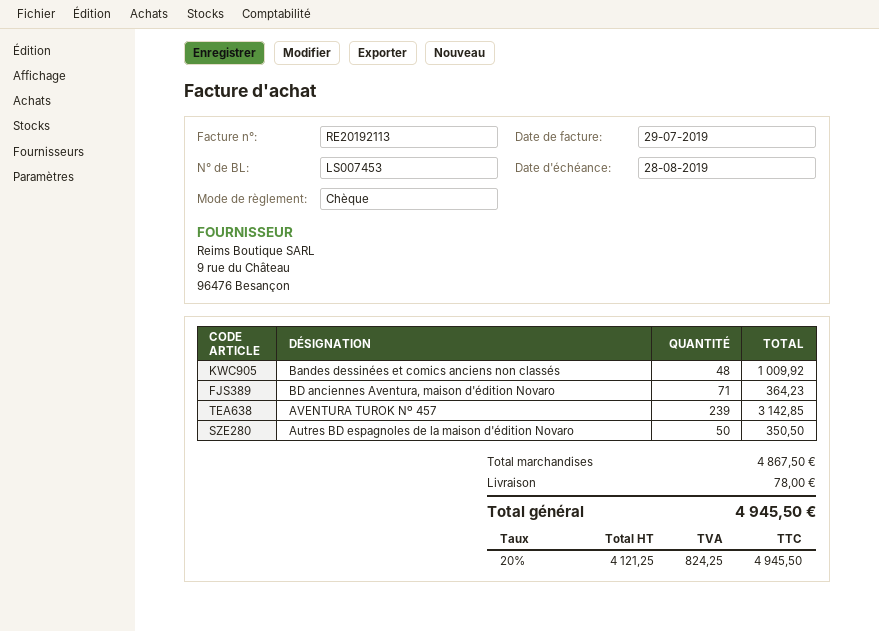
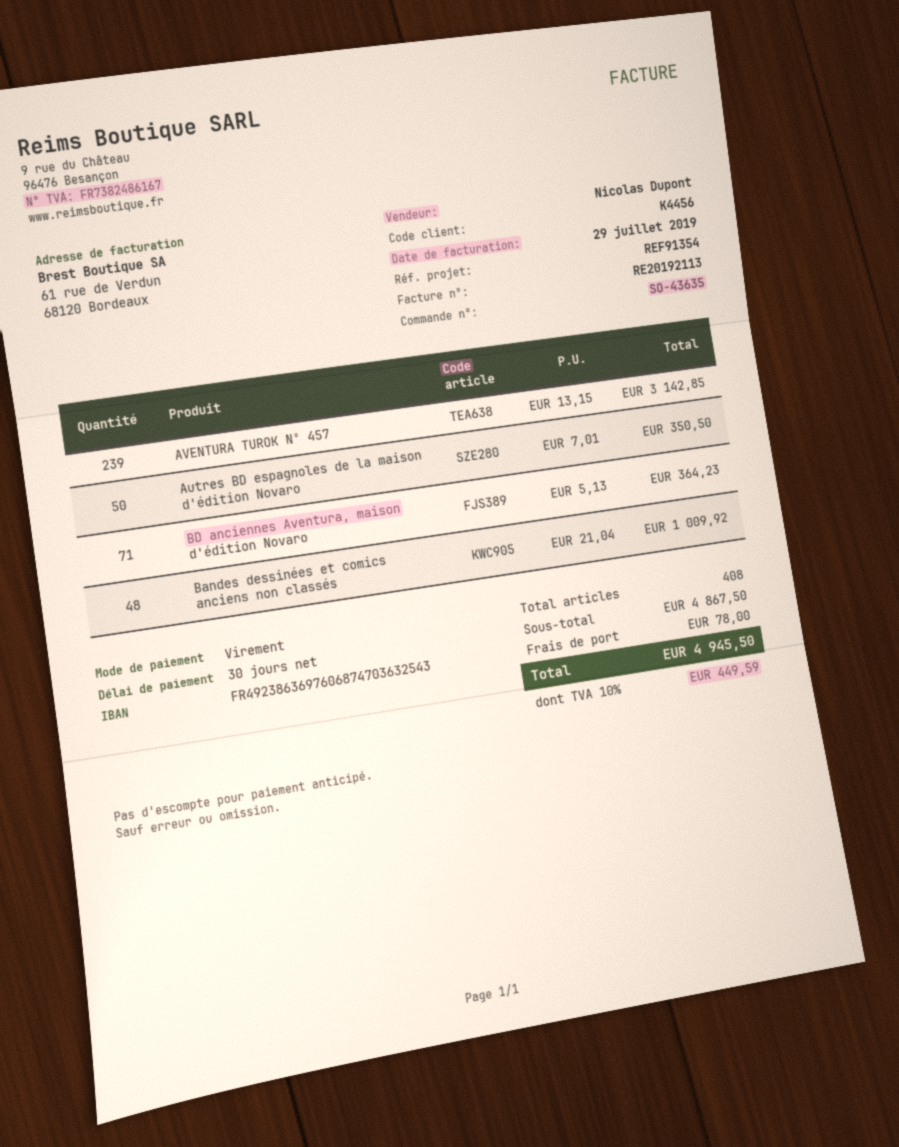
payment method: cheque -> bank transfer
tax: 20% = 824.25 -> 10% = 449.59

